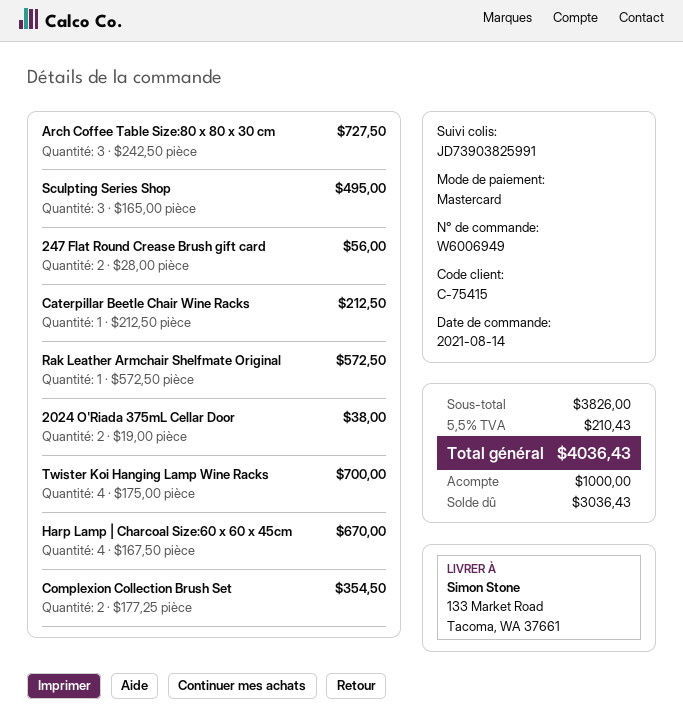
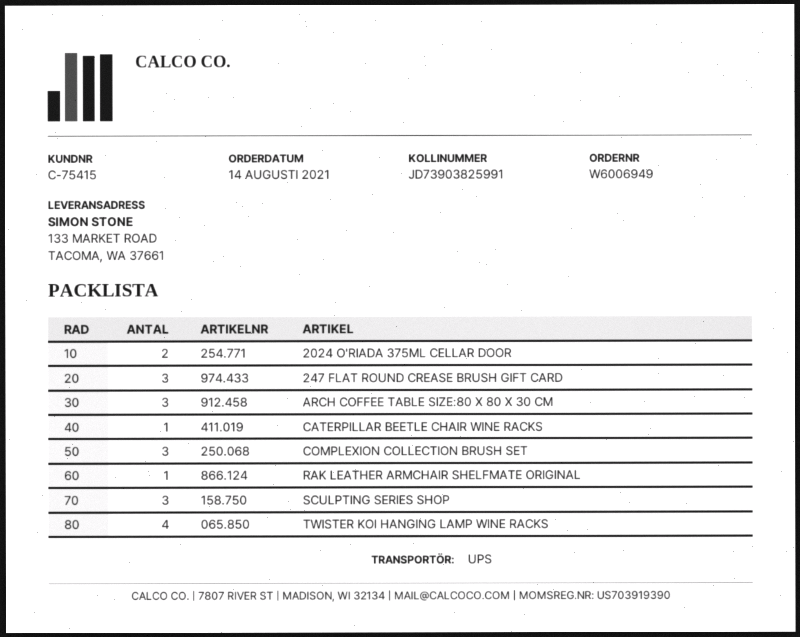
247 Flat Round Crease Brush gift card: 2 -> 3
Harp Lamp | Charcoal Size:60 x 60 x 45cm: 4 -> none
Complexion Collection Brush Set: 2 -> 3

